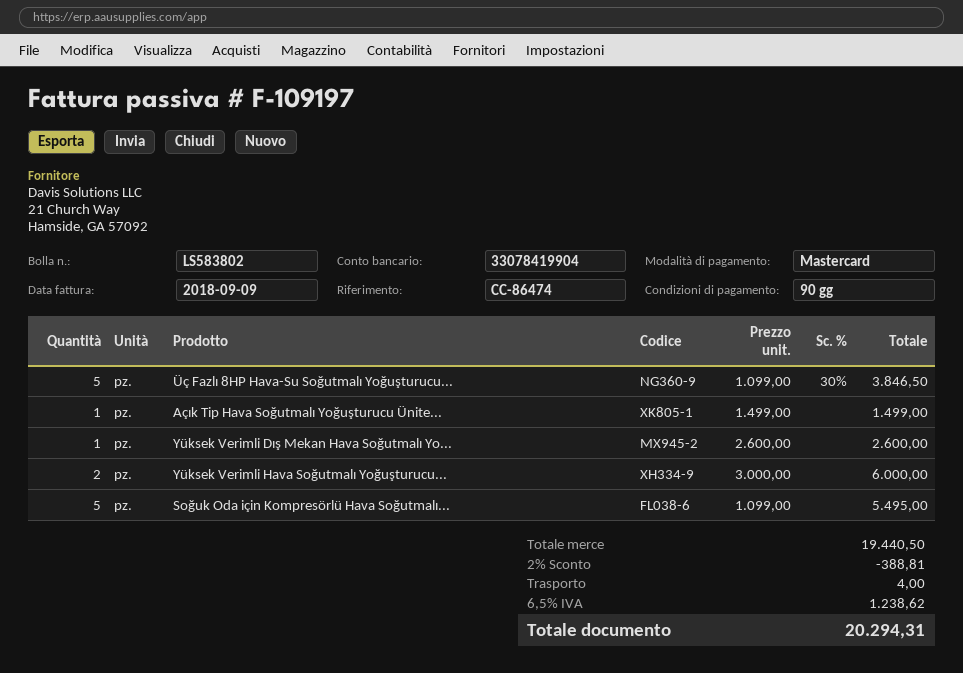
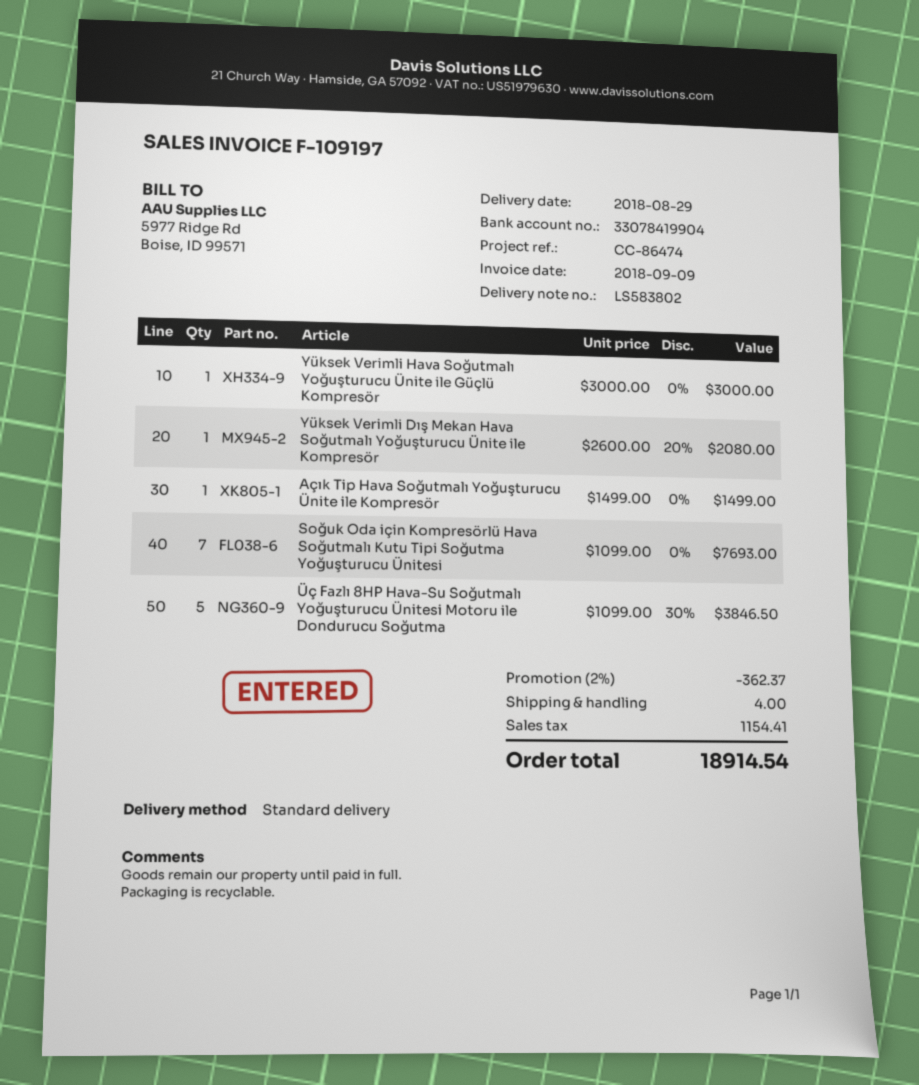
Yüksek Verimli Dış Mekan Hava Soğutmalı Yo...: 1 x 2600.00 = 2600.00 -> 1 x 2600.00 - 20% = 2080.00
Yüksek Verimli Hava Soğutmalı Yoğuşturucu...: 2 x 3000.00 = 6000.00 -> 1 x 3000.00 = 3000.00
Soğuk Oda için Kompresörlü Hava Soğutmalı...: 5 x 1099.00 = 5495.00 -> 7 x 1099.00 = 7693.00
discount: 2% = 388.81 -> 2% = 362.37
tax: 1238.62 -> 1154.41
total: 20294.31 -> 18914.54

